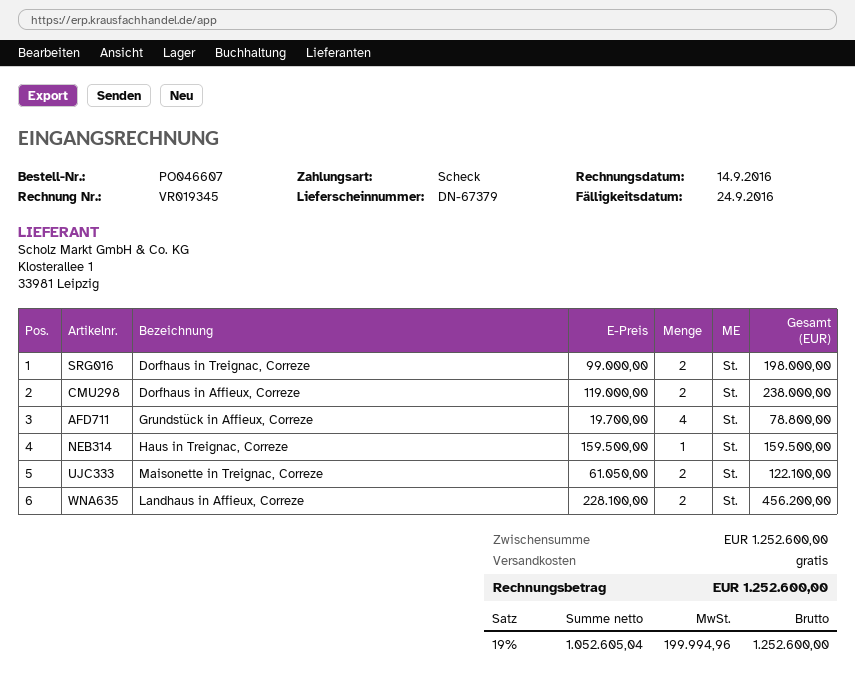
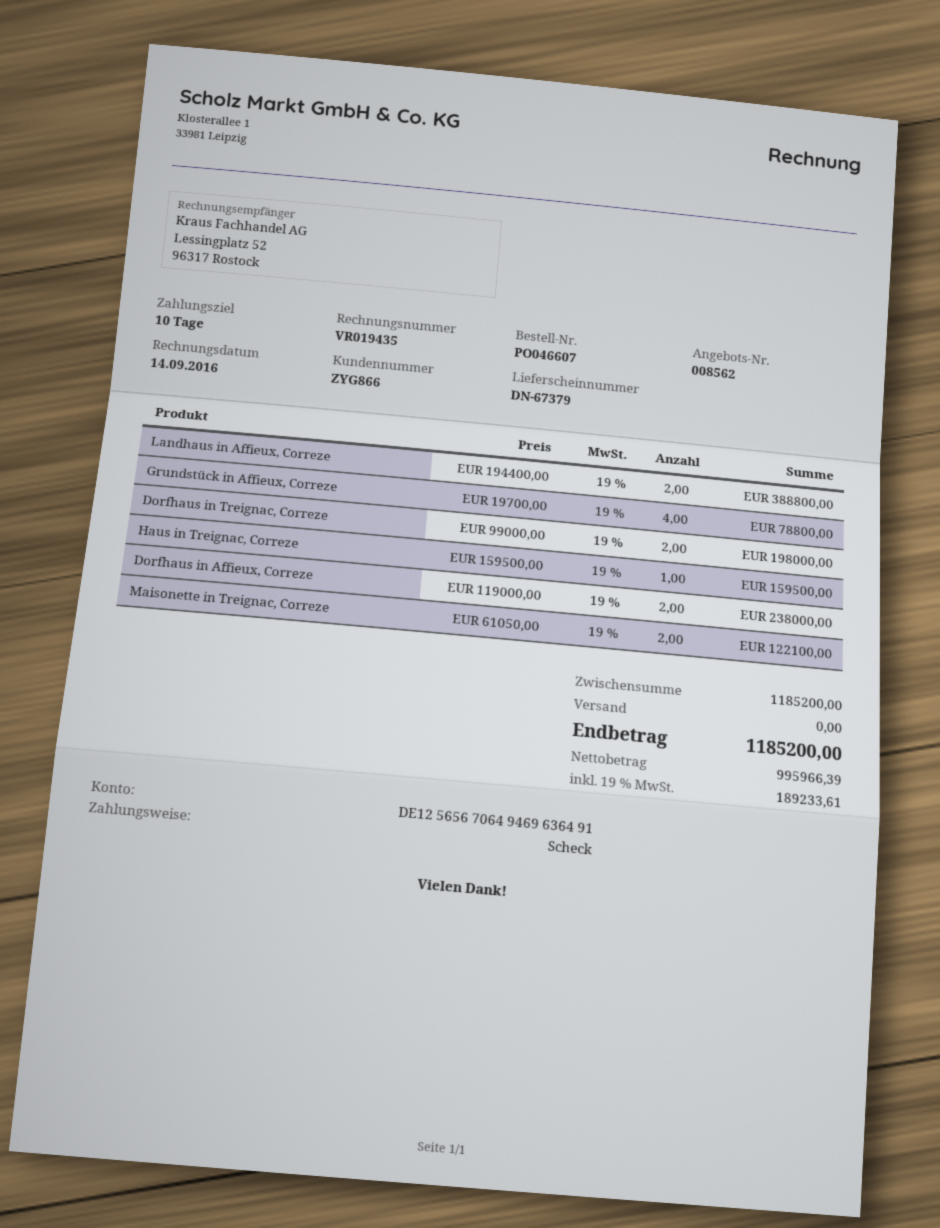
invoice number: VR019345 -> VR019435
Landhaus in Affieux, Correze: 2 x 228100.00 = 456200.00 -> 2 x 194400.00 = 388800.00
subtotal: 1252600.00 -> 1185200.00
net: 1052605.04 -> 995966.39
tax: 19% = 199994.96 -> 19% = 189233.61
total: 1252600.00 -> 1185200.00

